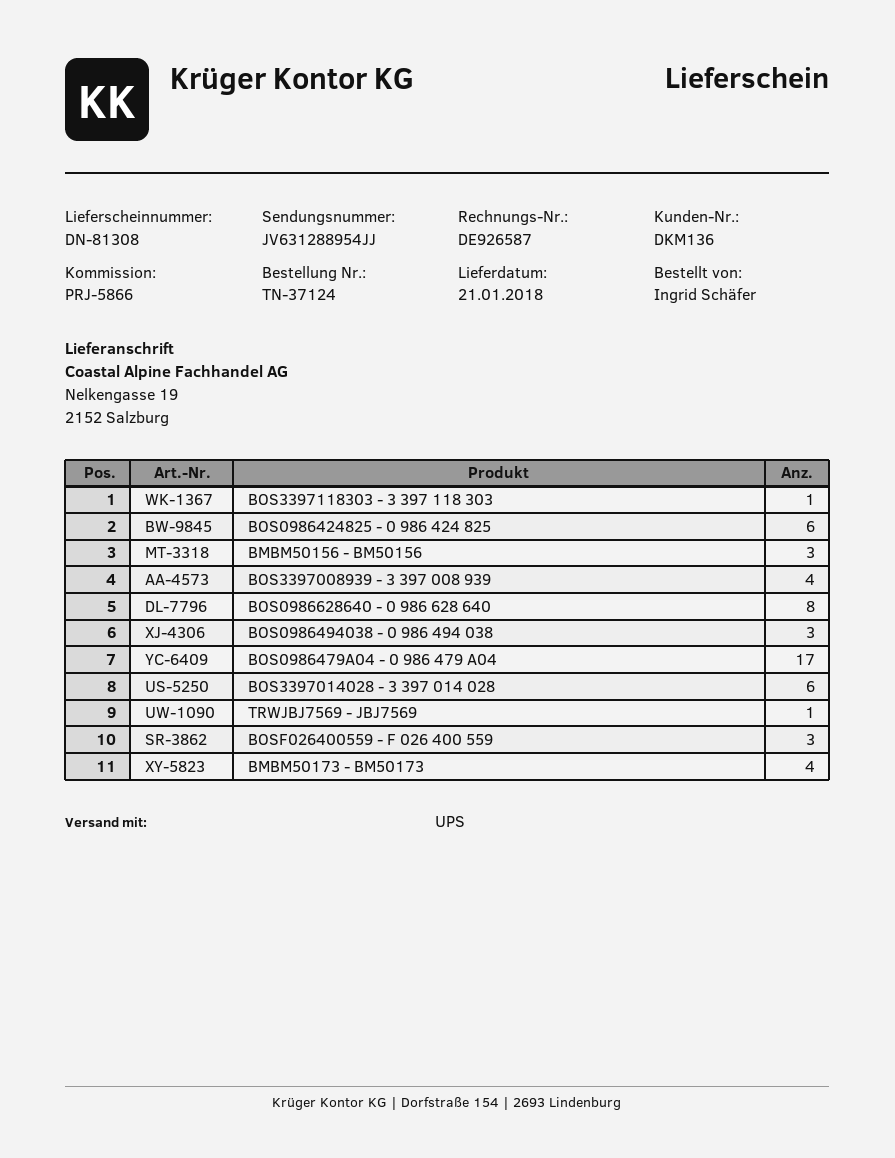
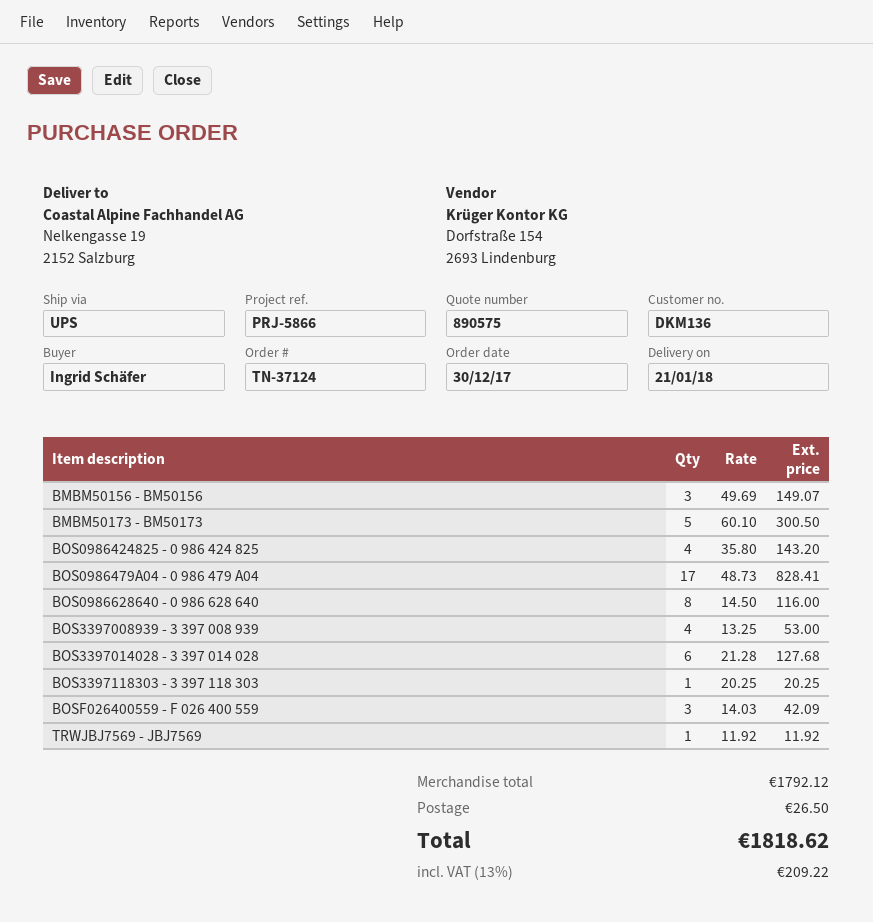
BOS0986424825 - 0 986 424 825: 6 -> 4
BOS0986494038 - 0 986 494 038: 3 -> none
BMBM50173 - BM50173: 4 -> 5

